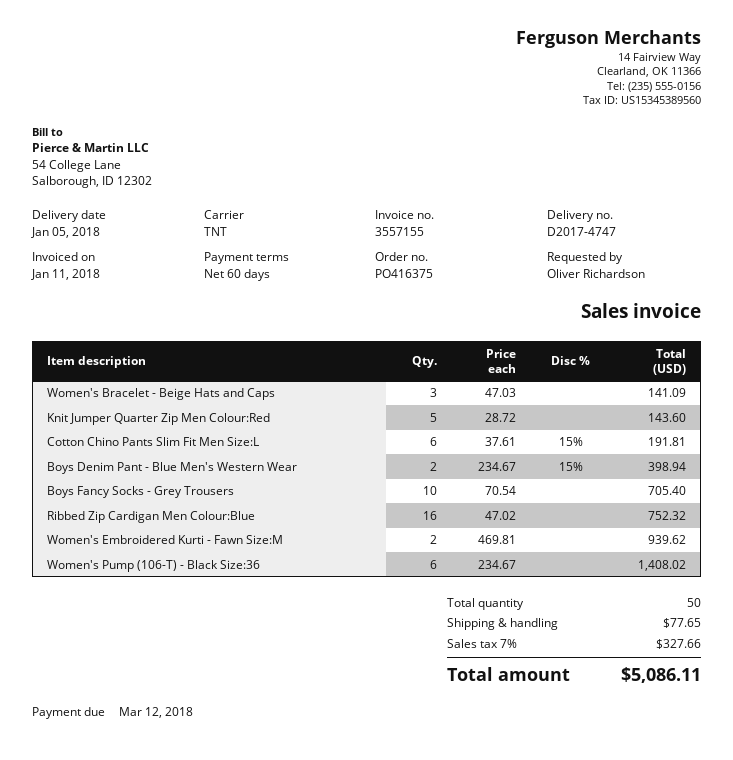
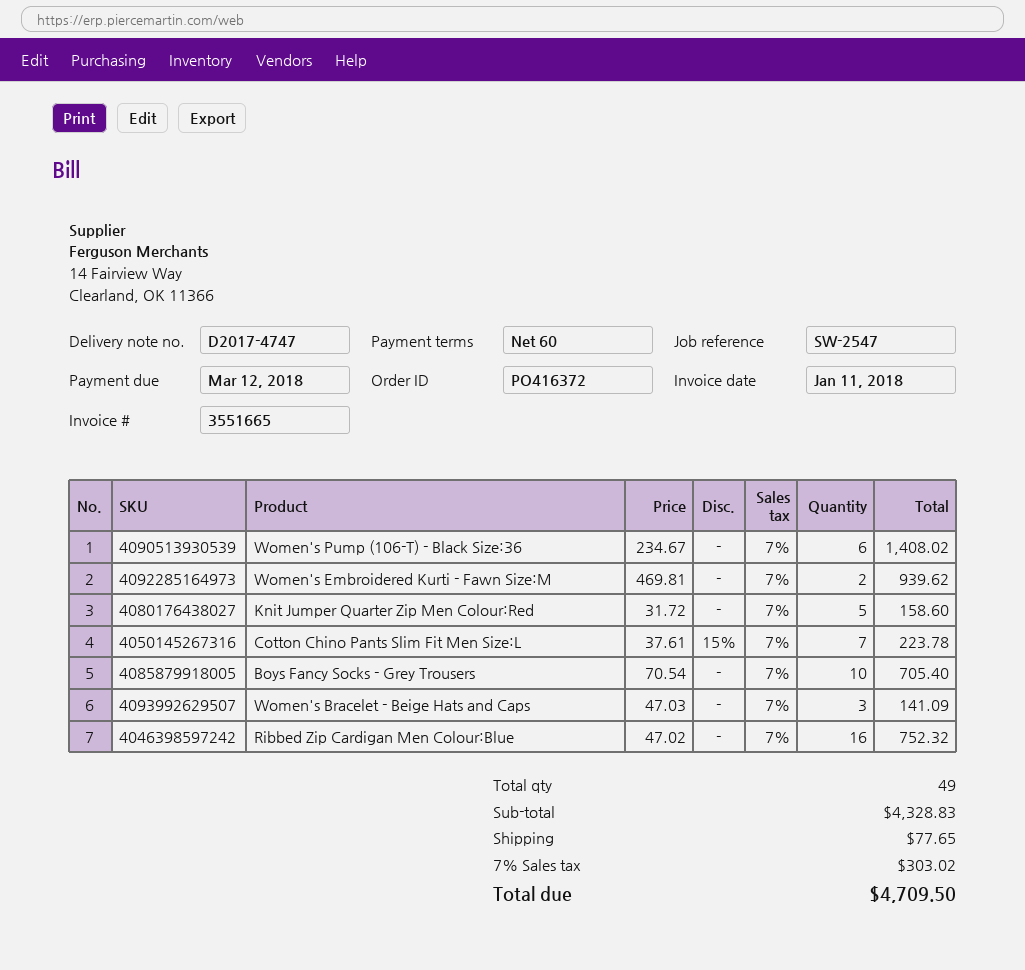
order number: PO416375 -> PO416372
invoice number: 3557155 -> 3551665
Knit Jumper Quarter Zip Men Colour:Red: 5 x 28.72 = 143.60 -> 5 x 31.72 = 158.60
Cotton Chino Pants Slim Fit Men Size:L: 6 x 37.61 - 15% = 191.81 -> 7 x 37.61 - 15% = 223.78
Boys Denim Pant - Blue Men's Western Wear: 2 x 234.67 - 15% = 398.94 -> none
total quantity: 50 -> 49
tax: 7% = 327.66 -> 7% = 303.02
total: 5086.11 -> 4709.50

